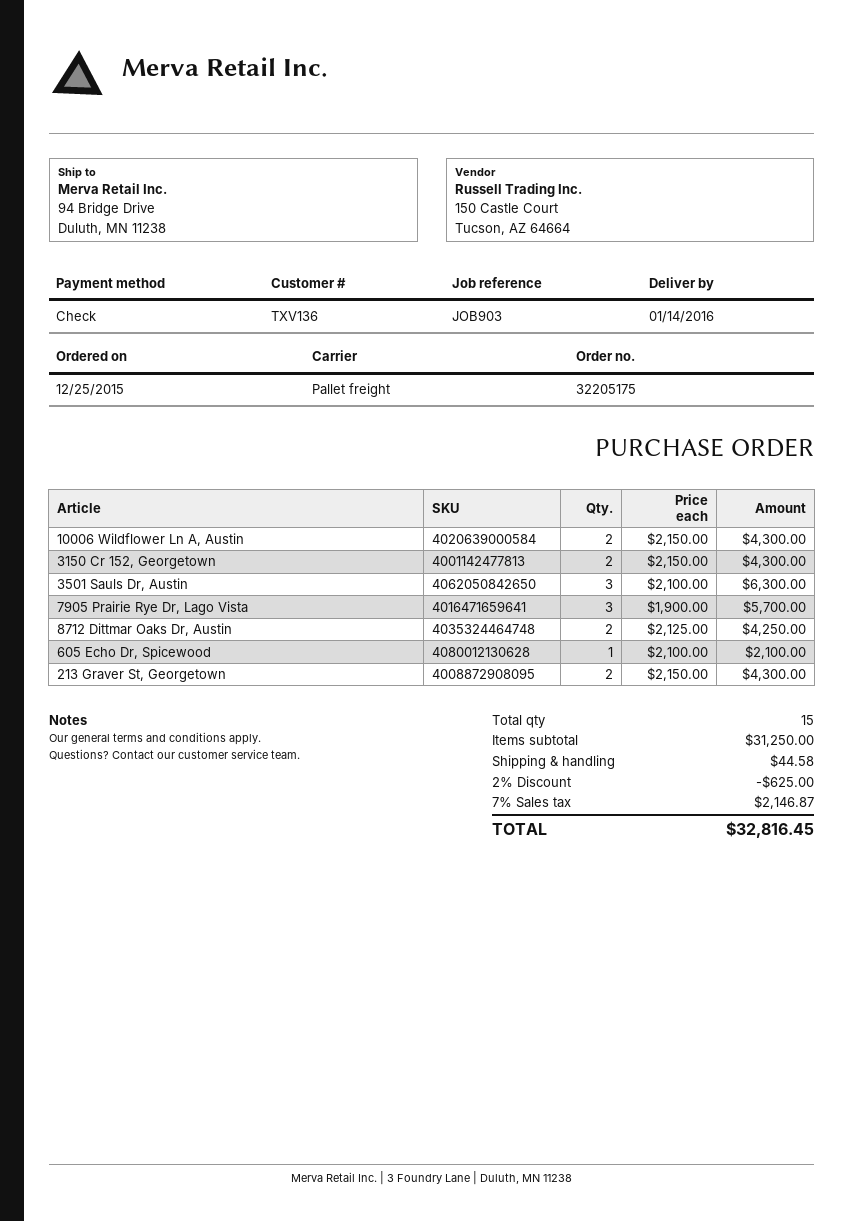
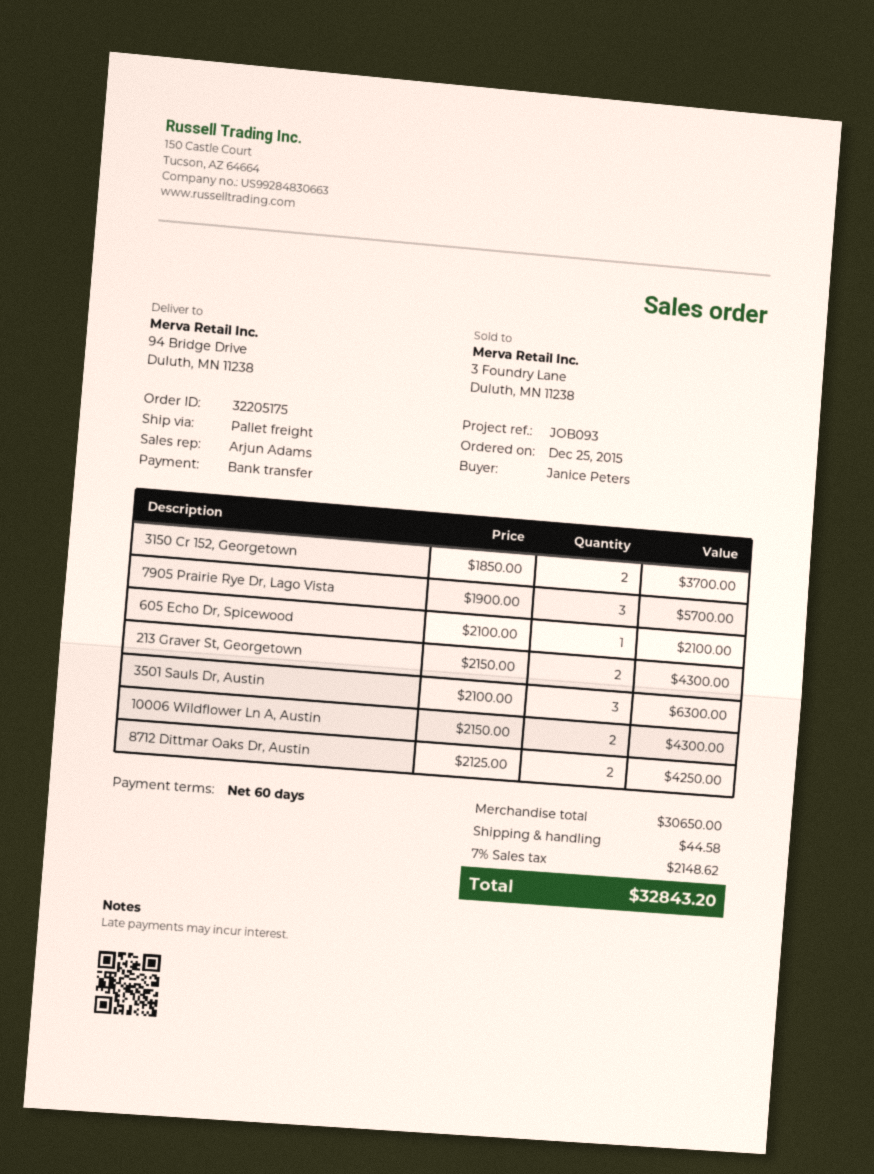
reference: JOB903 -> JOB093
payment method: cheque -> bank transfer
3150 Cr 152, Georgetown: 2 x 2150.00 = 4300.00 -> 2 x 1850.00 = 3700.00
subtotal: 31250.00 -> 30650.00
discount: 2% = 625.00 -> none
tax: 7% = 2146.87 -> 7% = 2148.62
total: 32816.45 -> 32843.20

